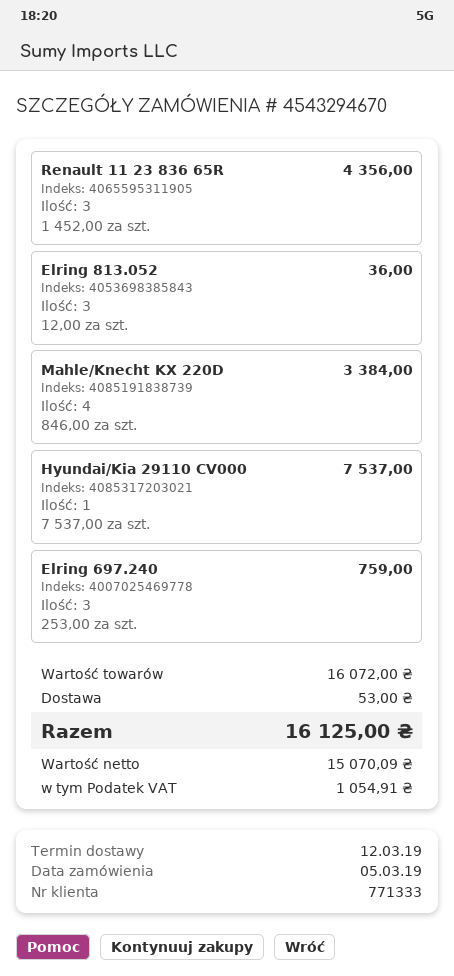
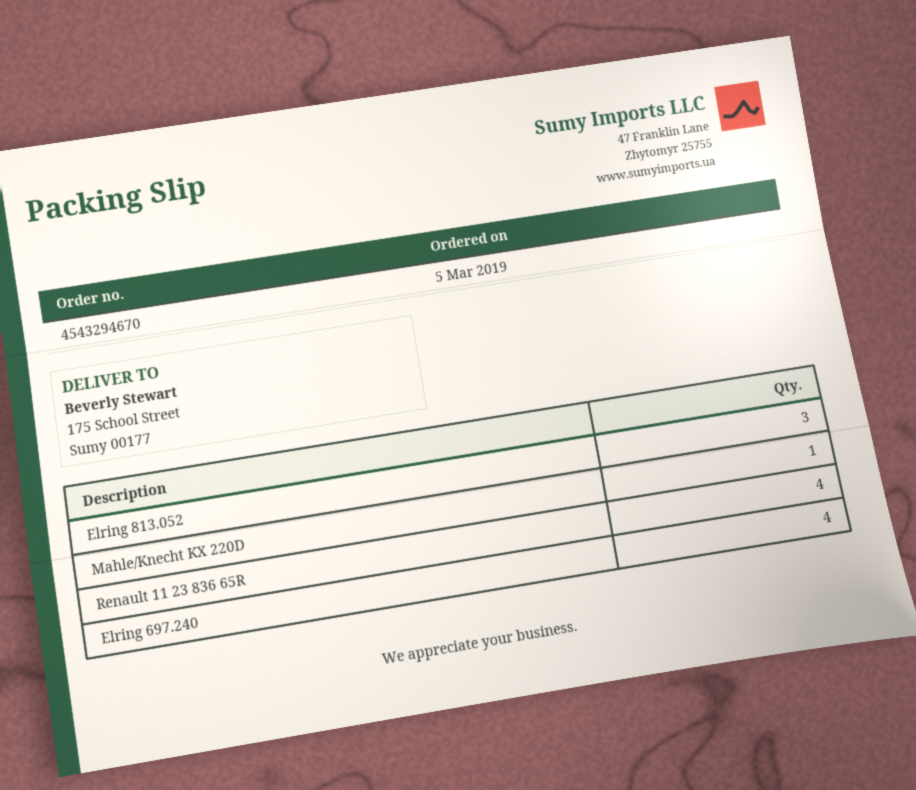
Renault 11 23 836 65R: 3 -> 4
Mahle/Knecht KX 220D: 4 -> 1
Hyundai/Kia 29110 CV000: 1 -> none
Elring 697.240: 3 -> 4

